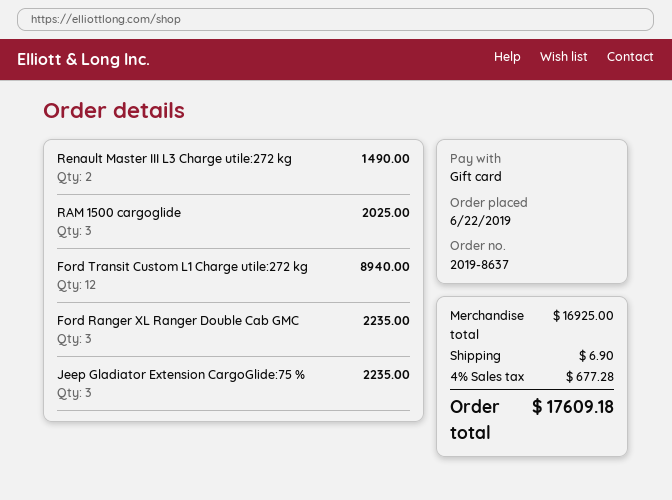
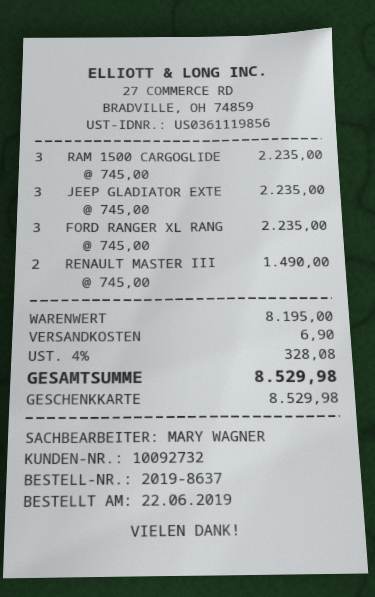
RAM 1500 cargoglide: 3 for 2025.00 -> 3 for 2235.00
Ford Transit Custom L1 Charge utile:272 kg: 12 for 8940.00 -> none
subtotal: 16925.00 -> 8195.00
tax: 4% = 677.28 -> 4% = 328.08
total: 17609.18 -> 8529.98

